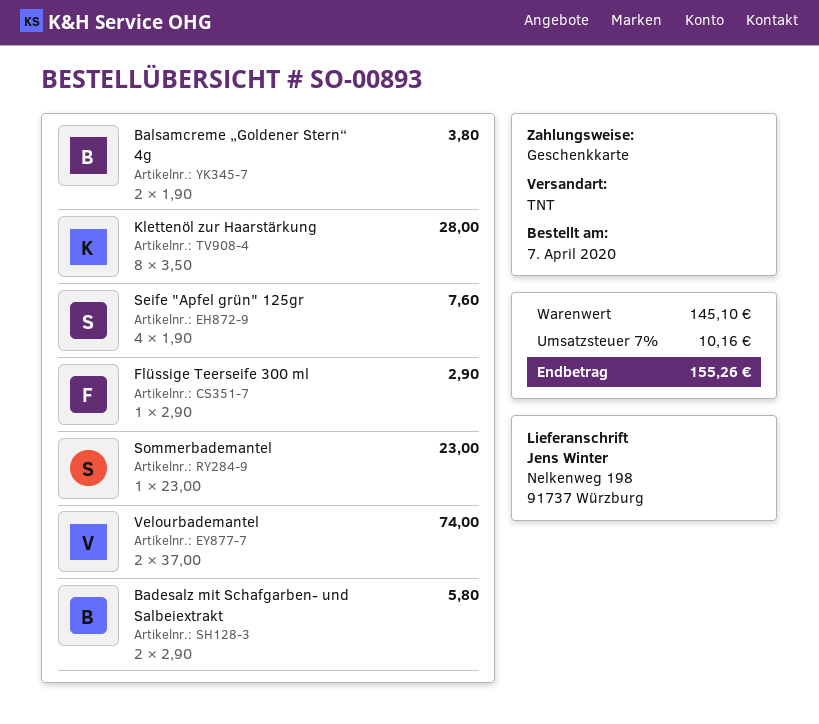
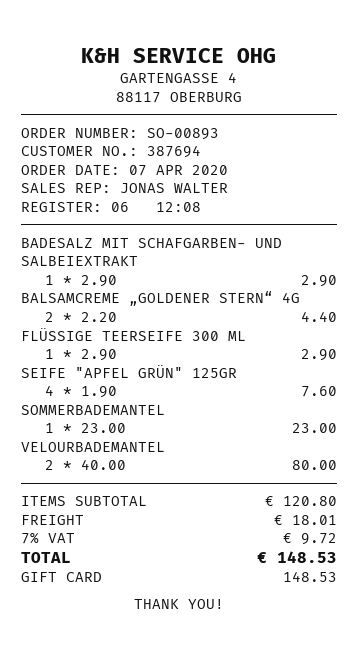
Balsamcreme „Goldener Stern“ 4g: 2 x 1.90 = 3.80 -> 2 x 2.20 = 4.40
Klettenöl zur Haarstärkung: 8 x 3.50 = 28.00 -> none
Velourbademantel: 2 x 37.00 = 74.00 -> 2 x 40.00 = 80.00
Badesalz mit Schafgarben- und Salbeiextrakt: 2 x 2.90 = 5.80 -> 1 x 2.90 = 2.90
subtotal: 145.10 -> 120.80
shipping: none -> 18.01
tax: 7% = 10.16 -> 7% = 9.72
total: 155.26 -> 148.53

